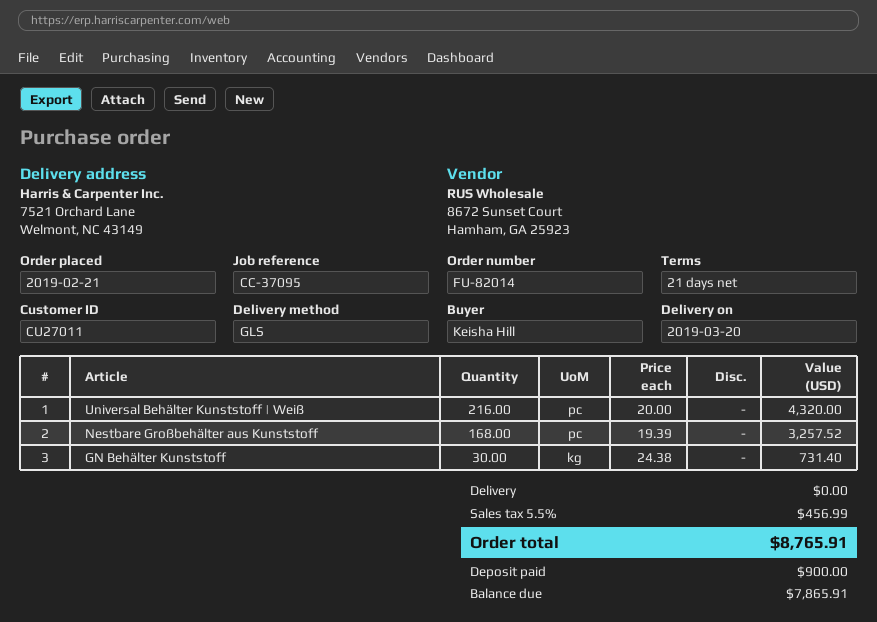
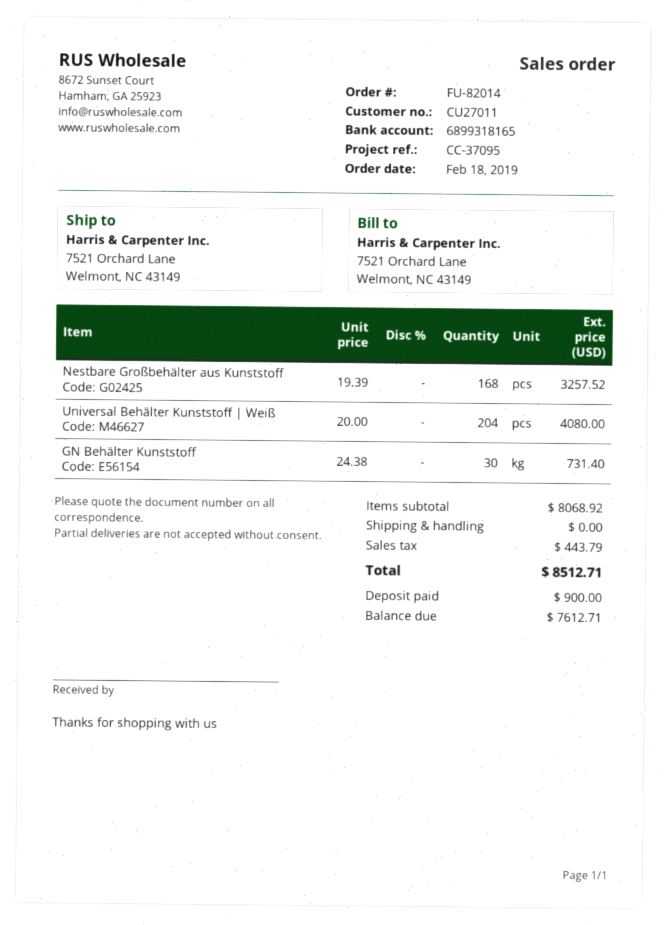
order date: 2019-02-21 -> 2019-02-18
Universal Behälter Kunststoff | Weiß: 216 x 20.00 = 4320.00 -> 204 x 20.00 = 4080.00
tax: 456.99 -> 443.79
total: 8765.91 -> 8512.71
balance: 7865.91 -> 7612.71

